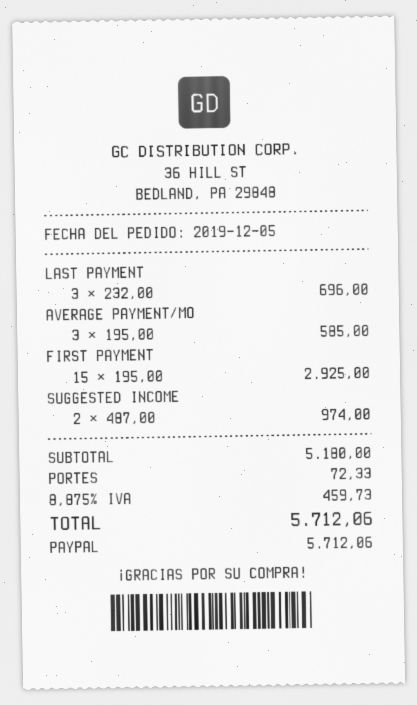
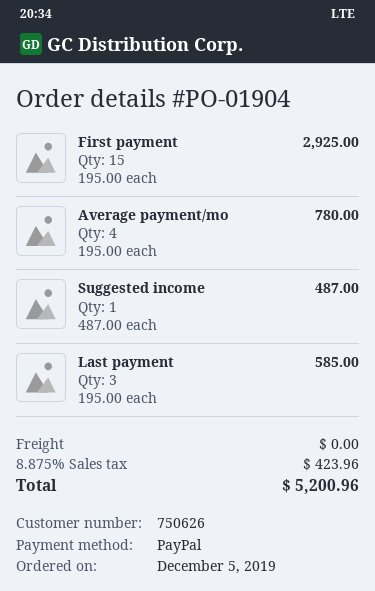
LAST PAYMENT: 3 x 232.00 = 696.00 -> 3 x 195.00 = 585.00
AVERAGE PAYMENT/MO: 3 x 195.00 = 585.00 -> 4 x 195.00 = 780.00
SUGGESTED INCOME: 2 x 487.00 = 974.00 -> 1 x 487.00 = 487.00
shipping: 72.33 -> 0.00
tax: 8.875% = 459.73 -> 8.875% = 423.96
total: 5712.06 -> 5200.96

